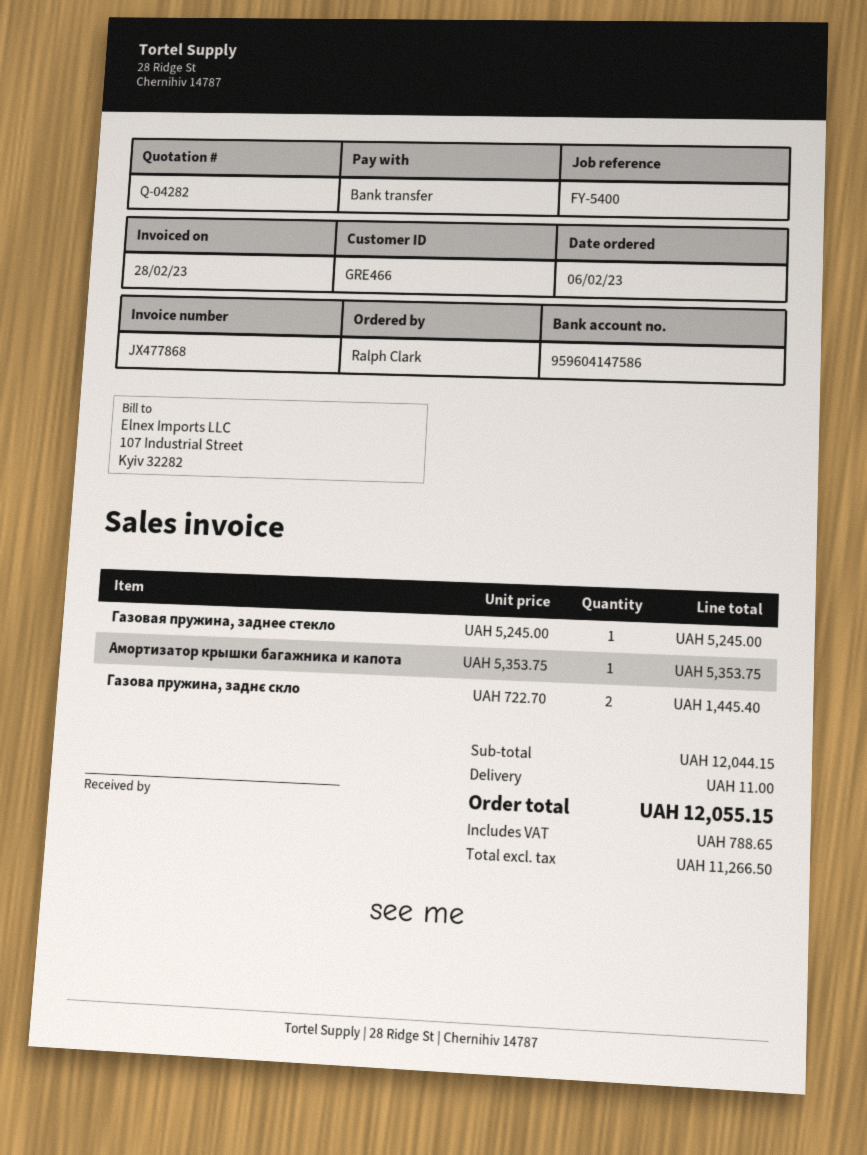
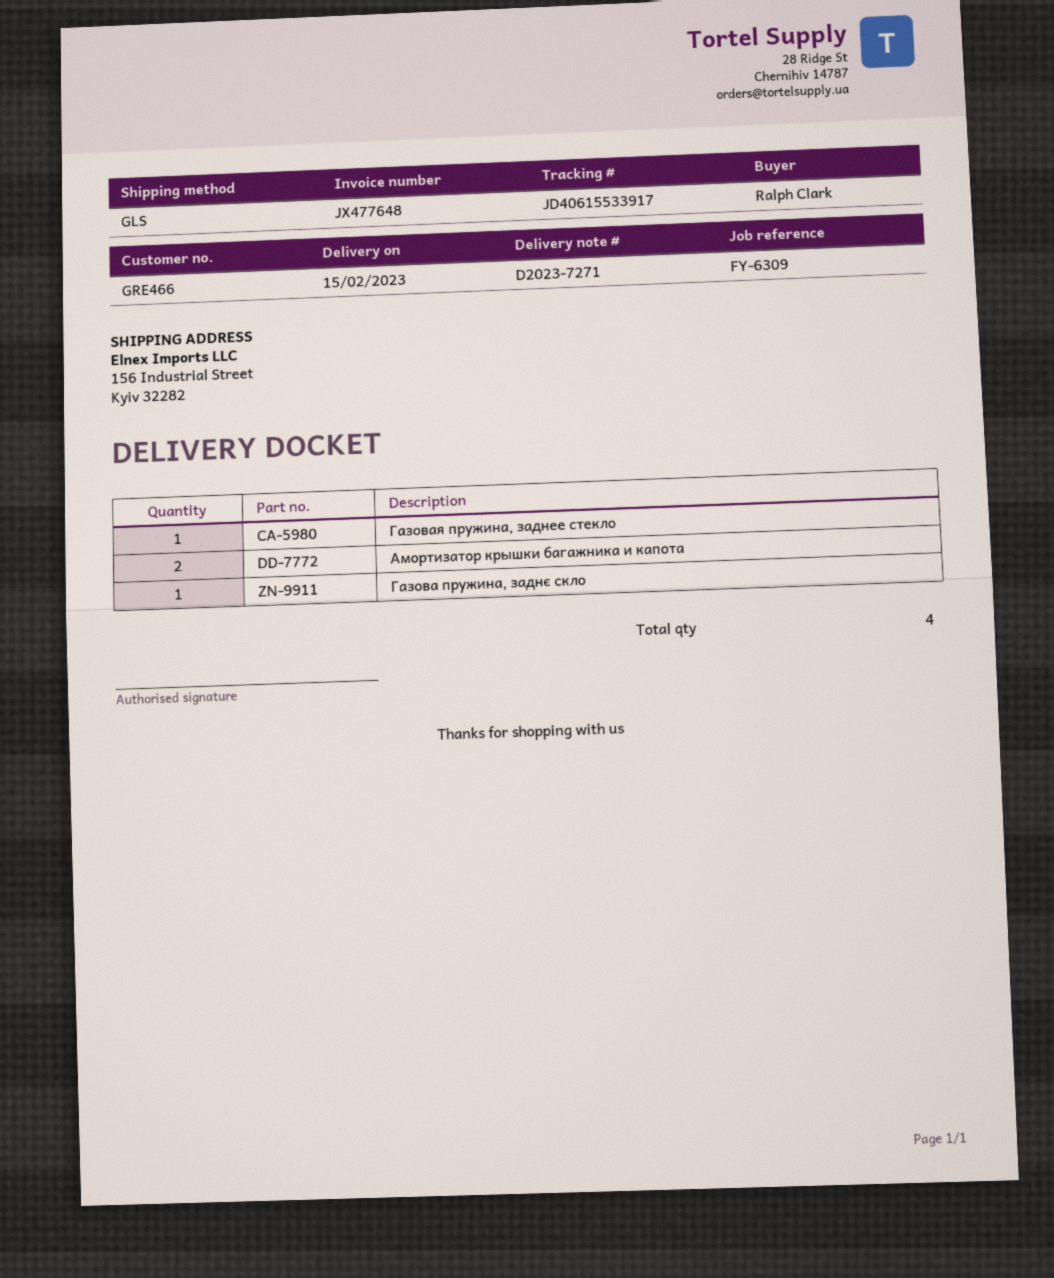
invoice number: JX477868 -> JX477648
reference: FY-5400 -> FY-6309
Амортизатор крышки багажника и капота: 1 -> 2
Газова пружина, заднє скло: 2 -> 1

